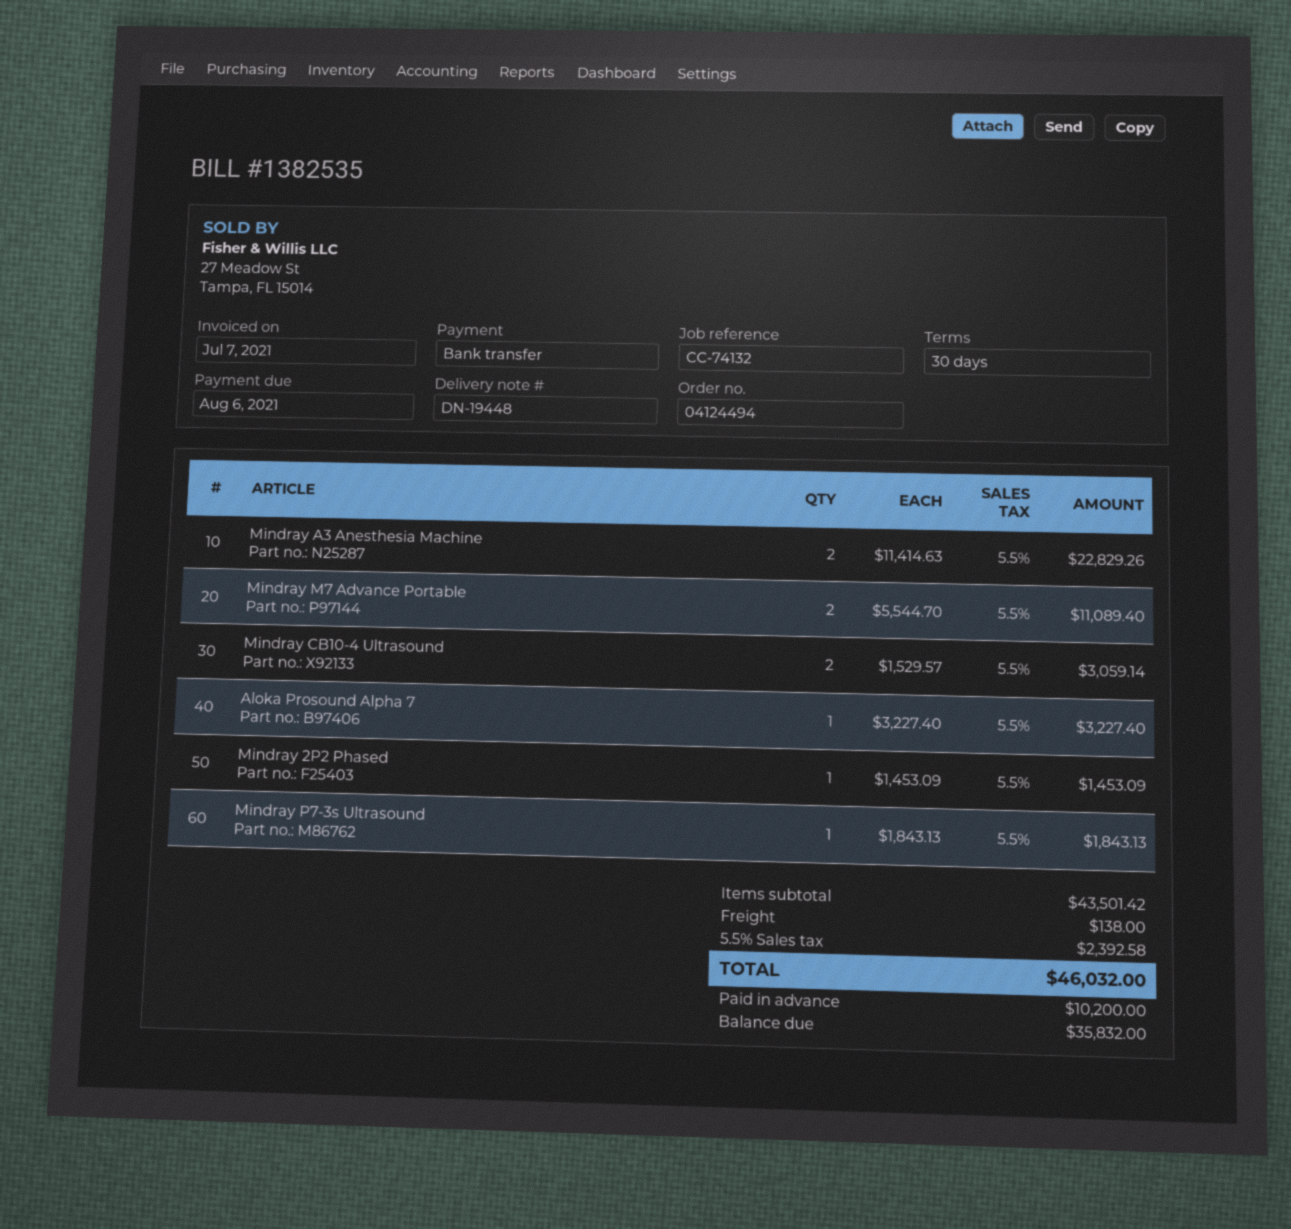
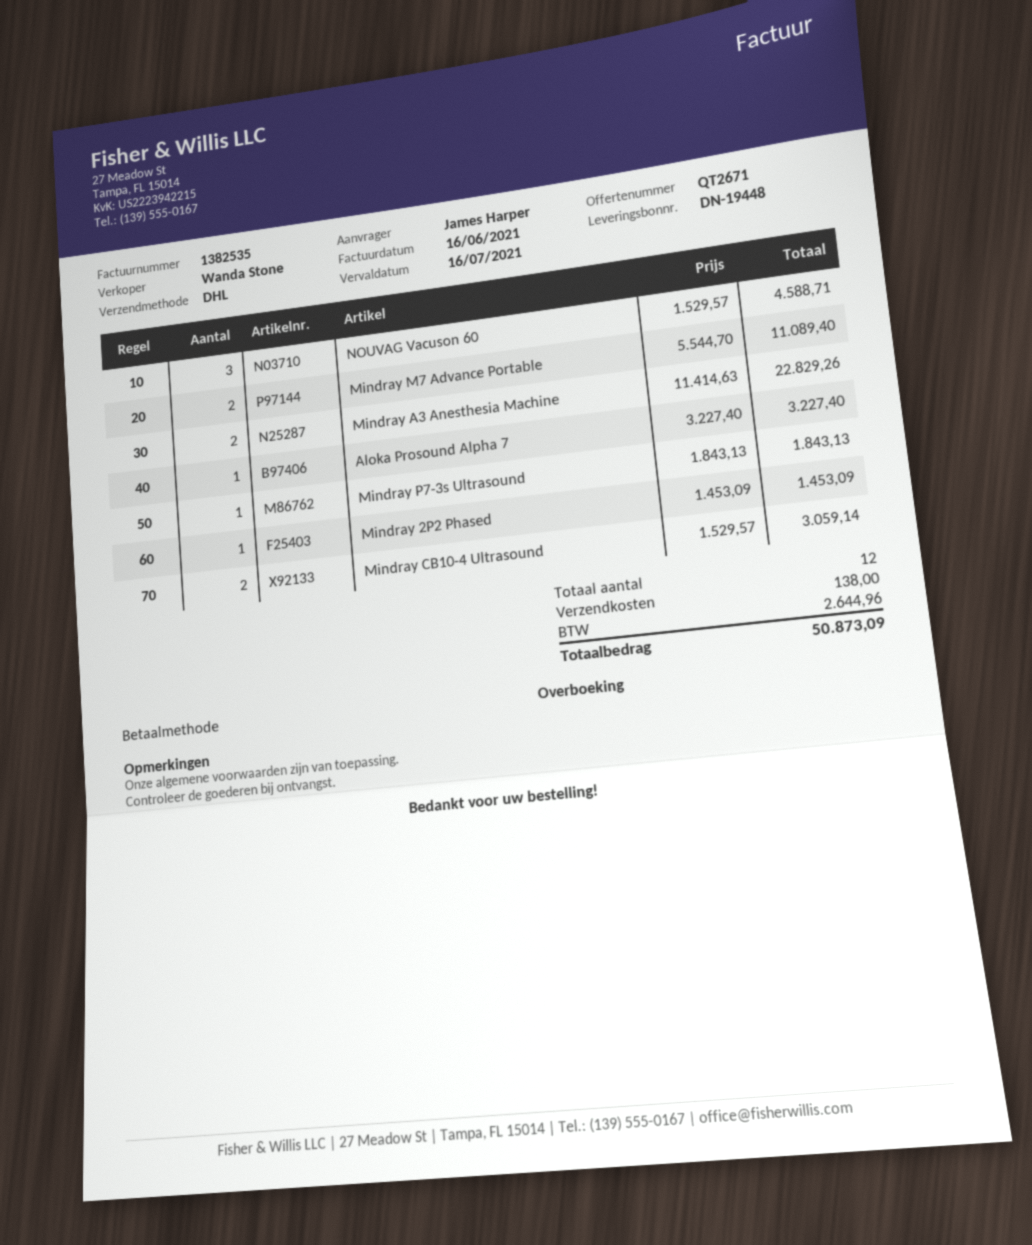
invoice date: 2021-07-07 -> 2021-06-16
due date: 2021-08-06 -> 2021-07-16
NOUVAG Vacuson 60: none -> 3 x 1529.57 = 4588.71
tax: 2392.58 -> 2644.96
total: 46032.00 -> 50873.09

